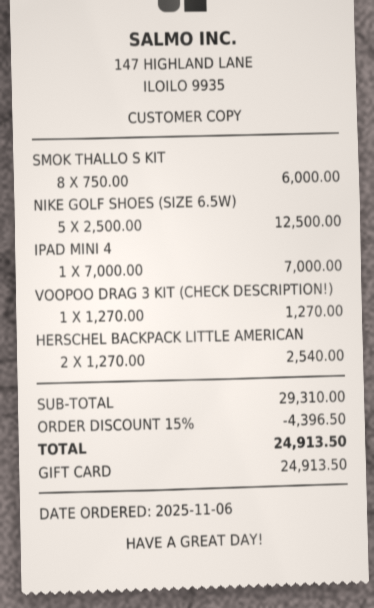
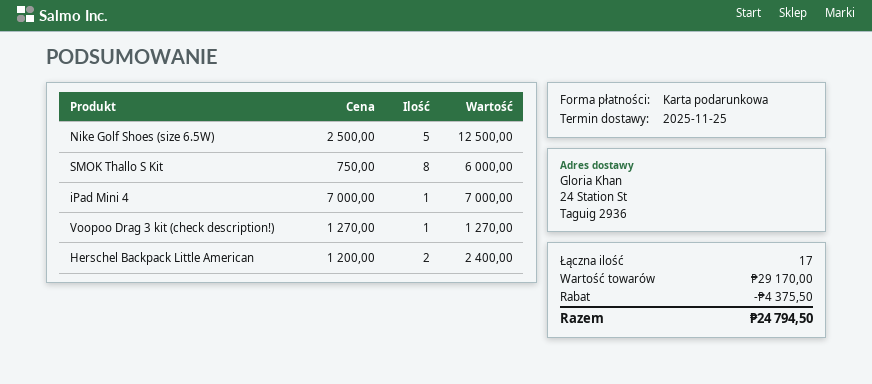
HERSCHEL BACKPACK LITTLE AMERICAN: 2 x 1270.00 = 2540.00 -> 2 x 1200.00 = 2400.00
subtotal: 29310.00 -> 29170.00
discount: 4396.50 -> 4375.50
total: 24913.50 -> 24794.50

